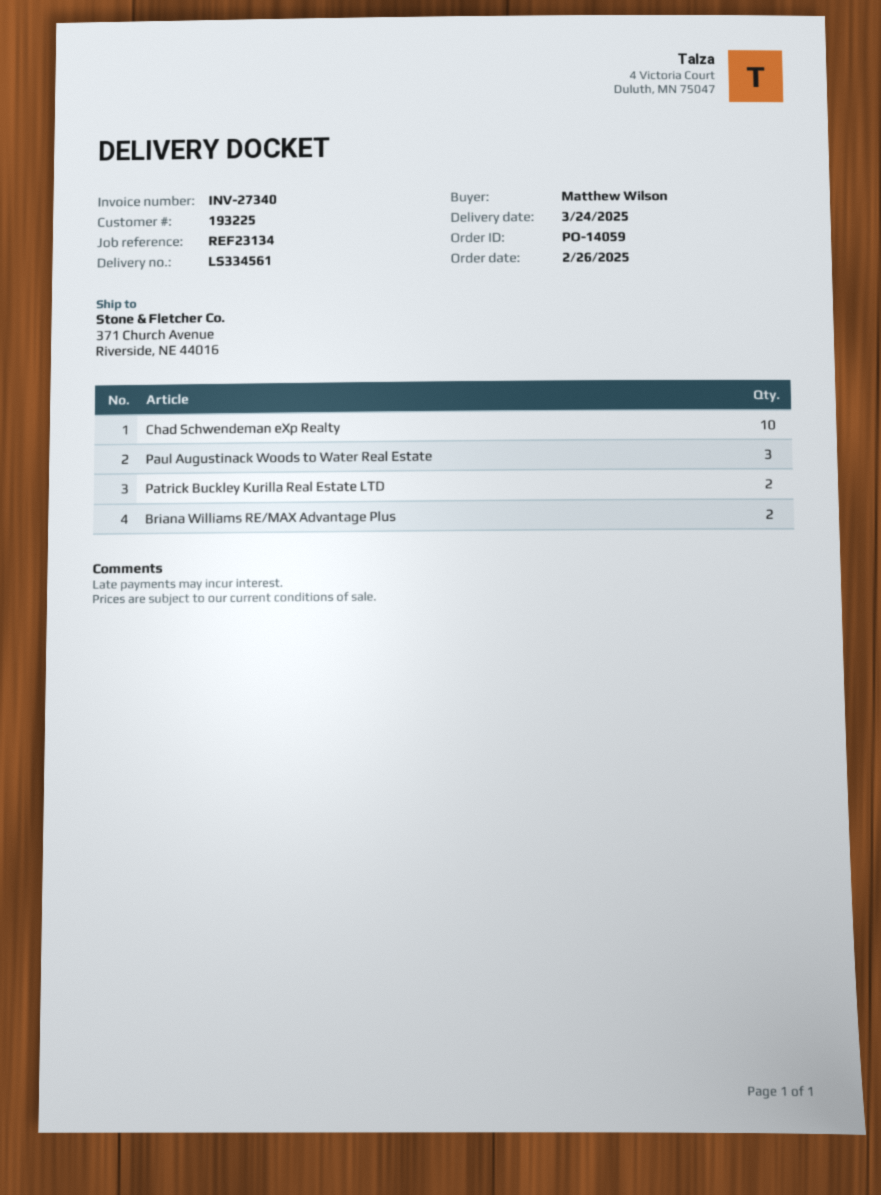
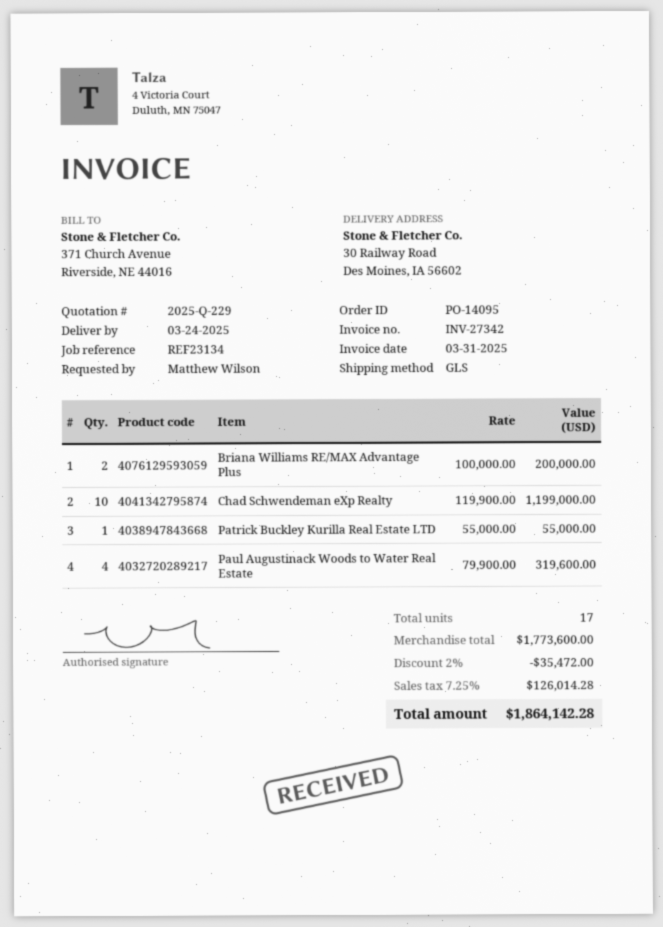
order number: PO-14059 -> PO-14095
invoice number: INV-27340 -> INV-27342
ship to: 371 Church Avenue, Riverside, NE 44016 -> 30 Railway Road, Des Moines, IA 56602
Paul Augustinack Woods to Water Real Estate: 3 -> 4
Patrick Buckley Kurilla Real Estate LTD: 2 -> 1

